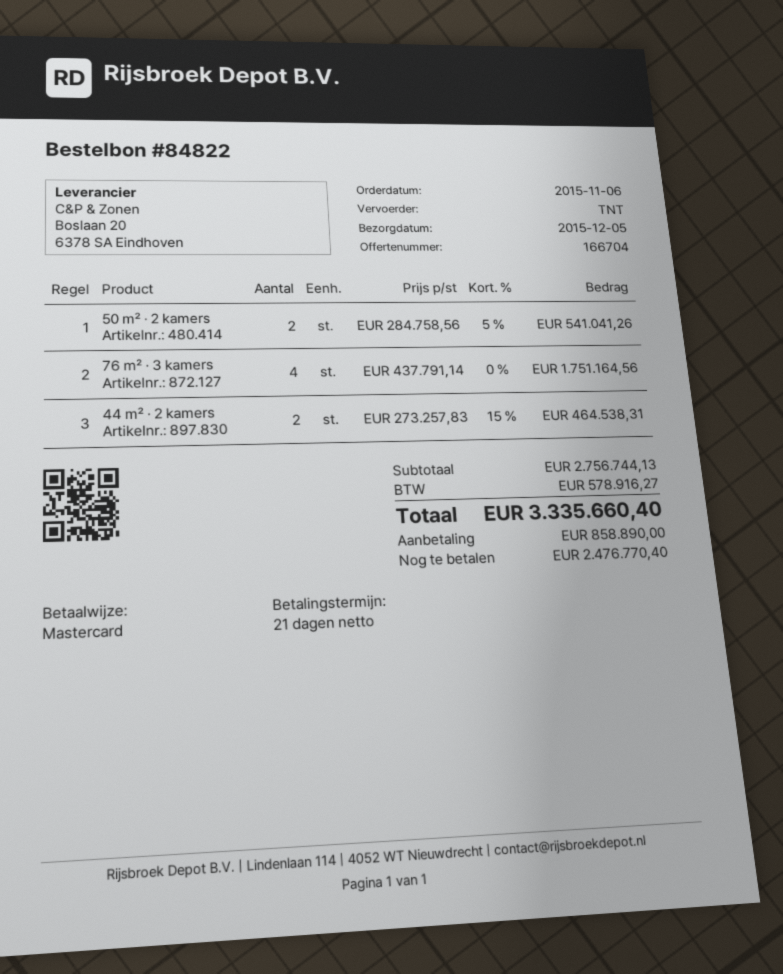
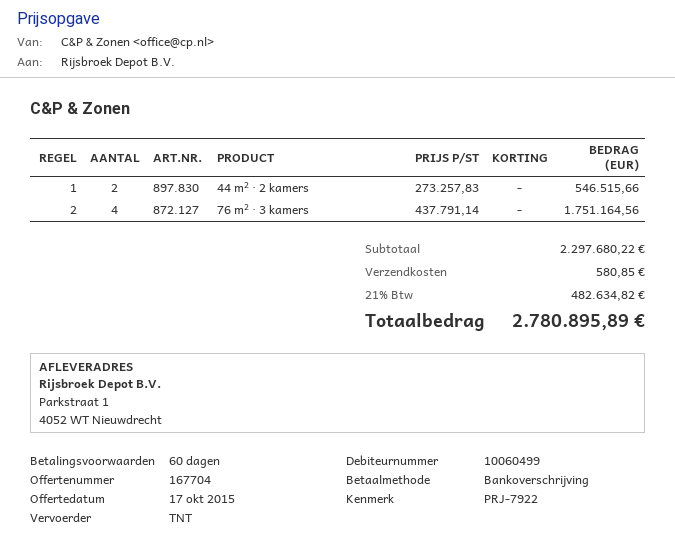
quote number: 166704 -> 167704
payment terms: 21 days -> 60 days
payment method: Mastercard -> bank transfer
50 m² · 2 kamers: 2 x 284758.56 - 5% = 541041.26 -> none
44 m² · 2 kamers: 2 x 273257.83 - 15% = 464538.31 -> 2 x 273257.83 = 546515.66
subtotal: 2756744.13 -> 2297680.22
shipping: none -> 580.85
tax: 578916.27 -> 482634.82
total: 3335660.40 -> 2780895.89

